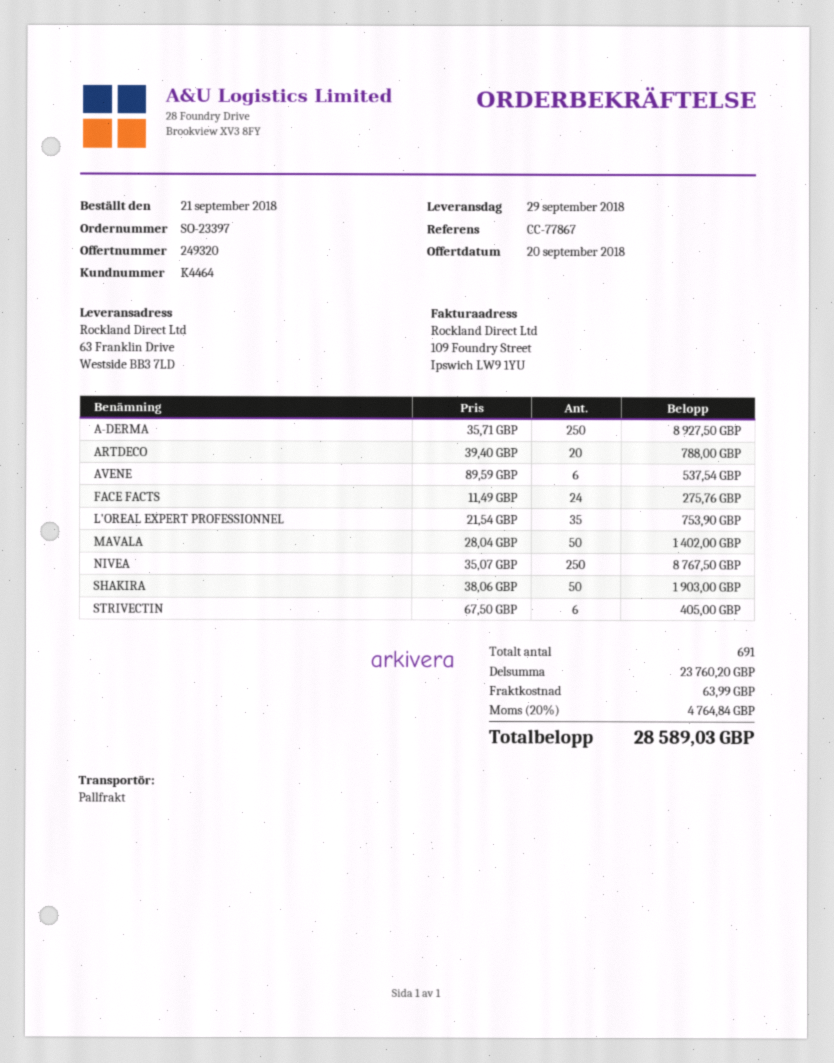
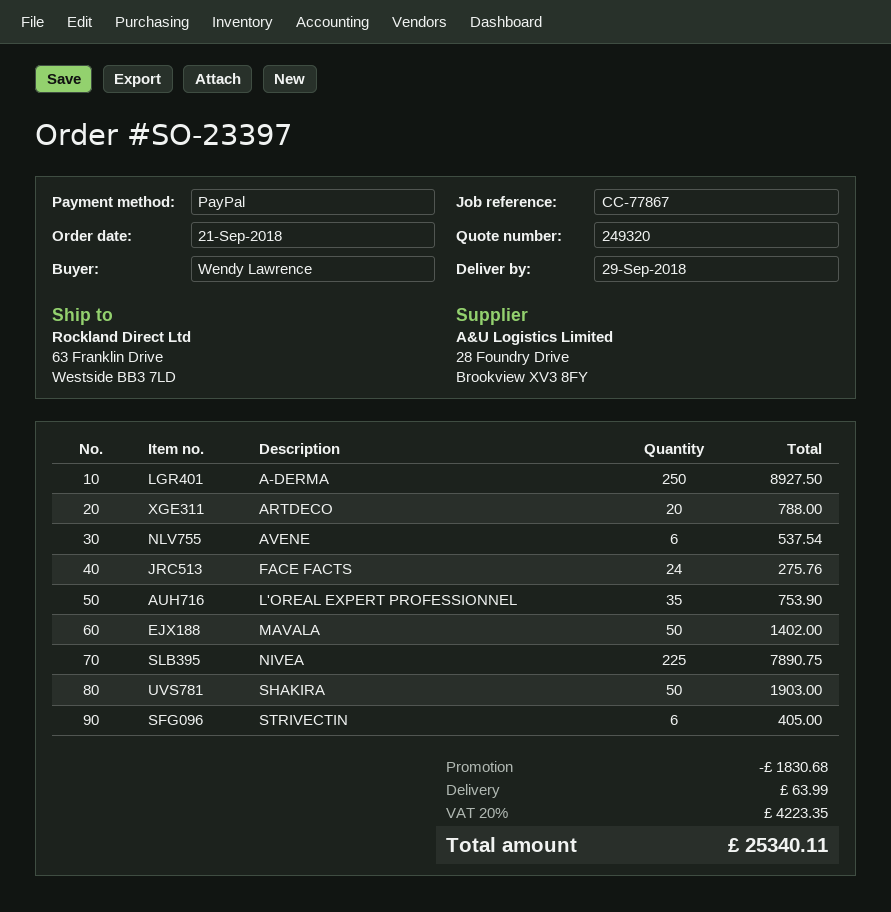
NIVEA: 250 for 8767.50 -> 225 for 7890.75
discount: none -> 1830.68
tax: 20% = 4764.84 -> 20% = 4223.35
total: 28589.03 -> 25340.11

